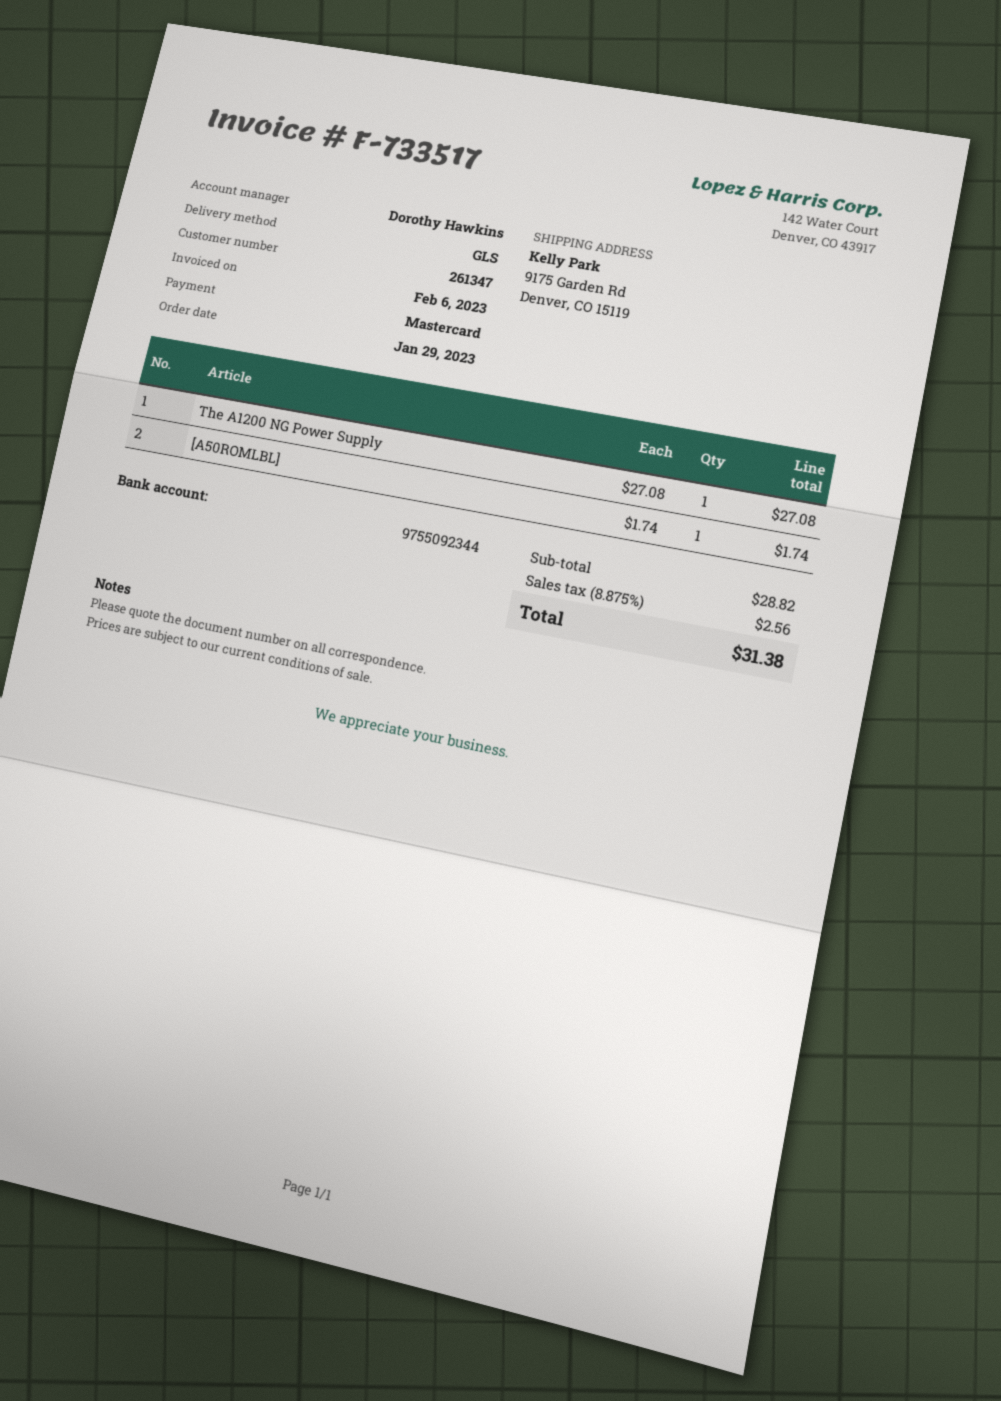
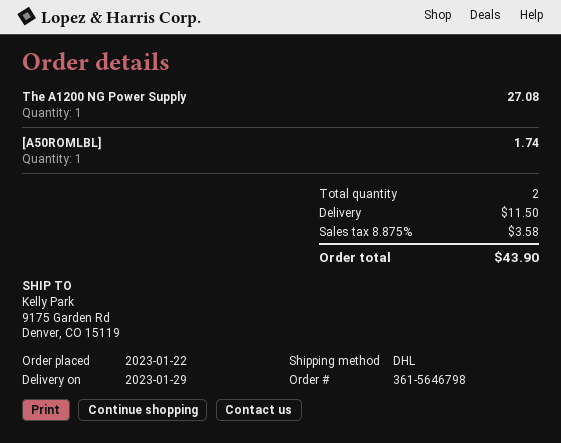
order date: 2023-01-29 -> 2023-01-22
shipping method: GLS -> DHL
shipping: none -> 11.50
tax: 8.875% = 2.56 -> 8.875% = 3.58
total: 31.38 -> 43.90

